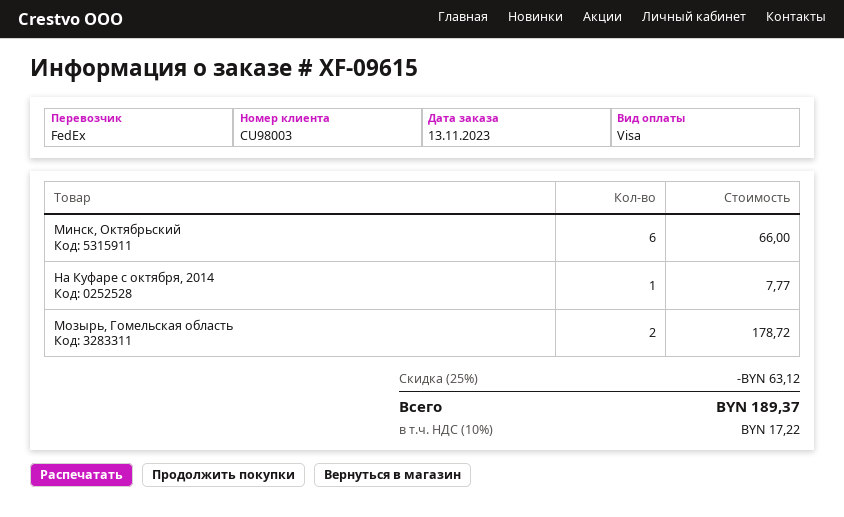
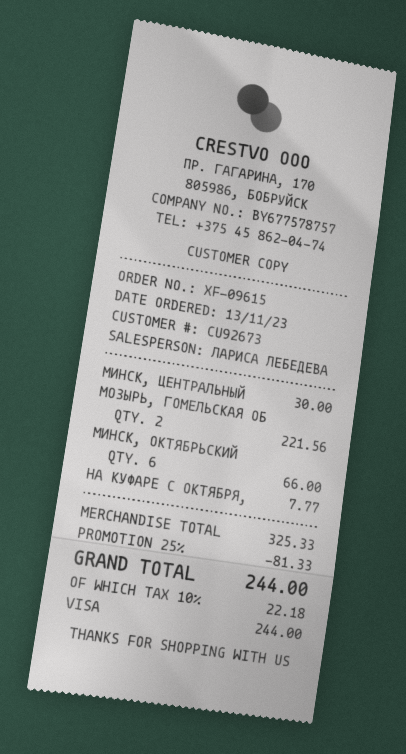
customer number: CU98003 -> CU92673
Мозырь, Гомельская область: 2 for 178.72 -> 2 for 221.56
МИНСК, ЦЕНТРАЛЬНЫЙ: none -> 1 for 30.00
discount: 25% = 63.12 -> 25% = 81.33
tax: 10% = 17.22 -> 10% = 22.18
total: 189.37 -> 244.00

